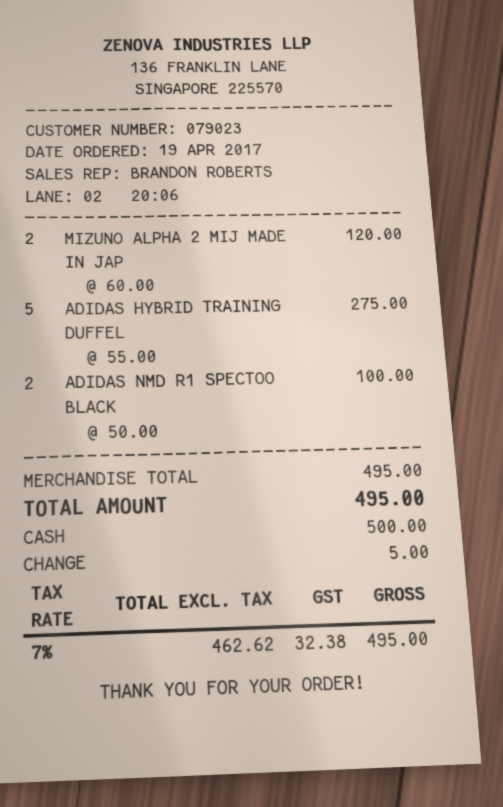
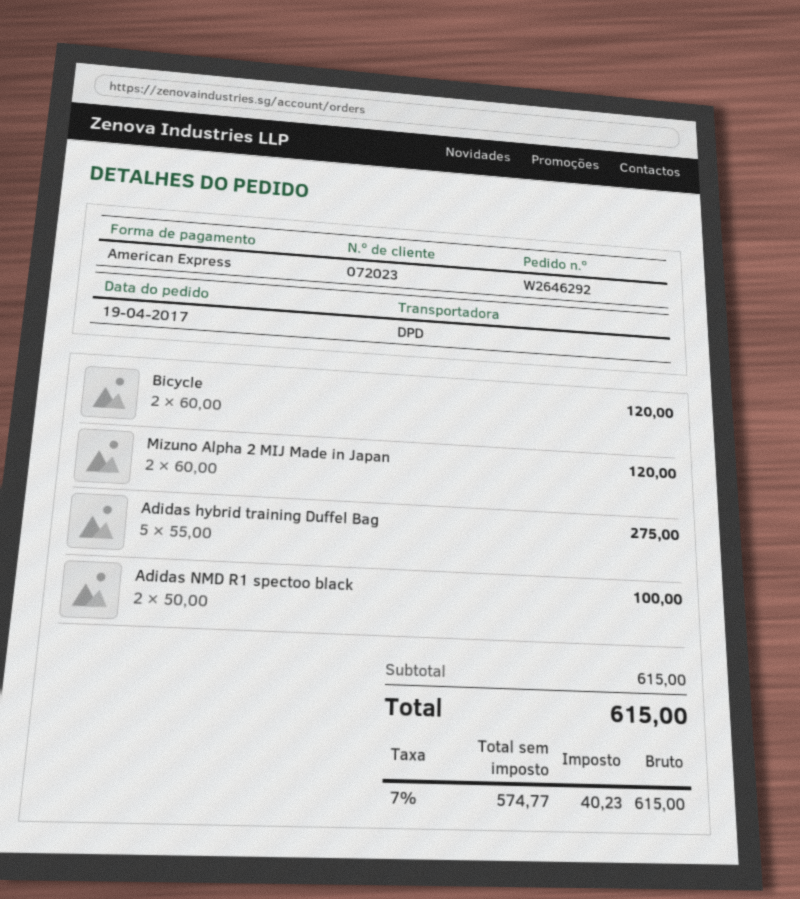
customer number: 079023 -> 072023
payment method: cash -> American Express
Bicycle: none -> 2 x 60.00 = 120.00
subtotal: 495.00 -> 615.00
net: 462.62 -> 574.77
tax: 7% = 32.38 -> 7% = 40.23
total: 495.00 -> 615.00

